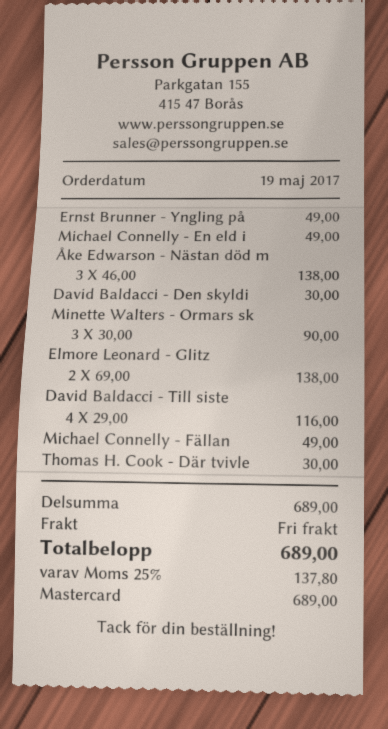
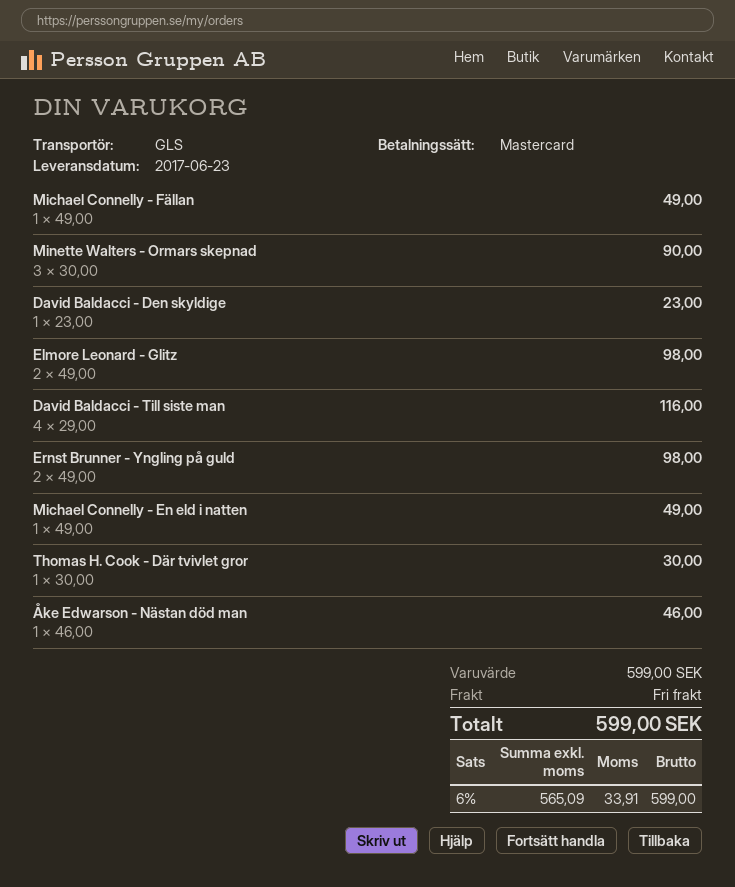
Ernst Brunner - Yngling på: 1 x 49.00 = 49.00 -> 2 x 49.00 = 98.00
Åke Edwarson - Nästan död m: 3 x 46.00 = 138.00 -> 1 x 46.00 = 46.00
David Baldacci - Den skyldi: 1 x 30.00 = 30.00 -> 1 x 23.00 = 23.00
Elmore Leonard - Glitz: 2 x 69.00 = 138.00 -> 2 x 49.00 = 98.00
subtotal: 689.00 -> 599.00
tax: 25% = 137.80 -> 6% = 33.91
total: 689.00 -> 599.00

